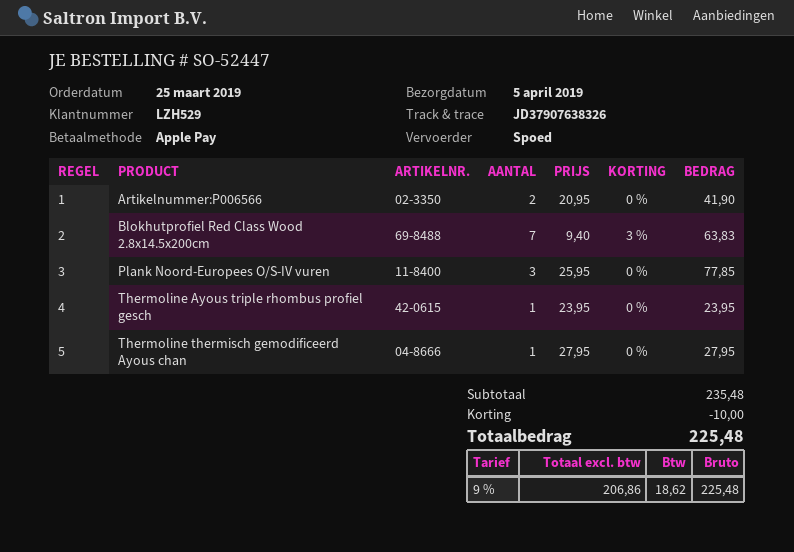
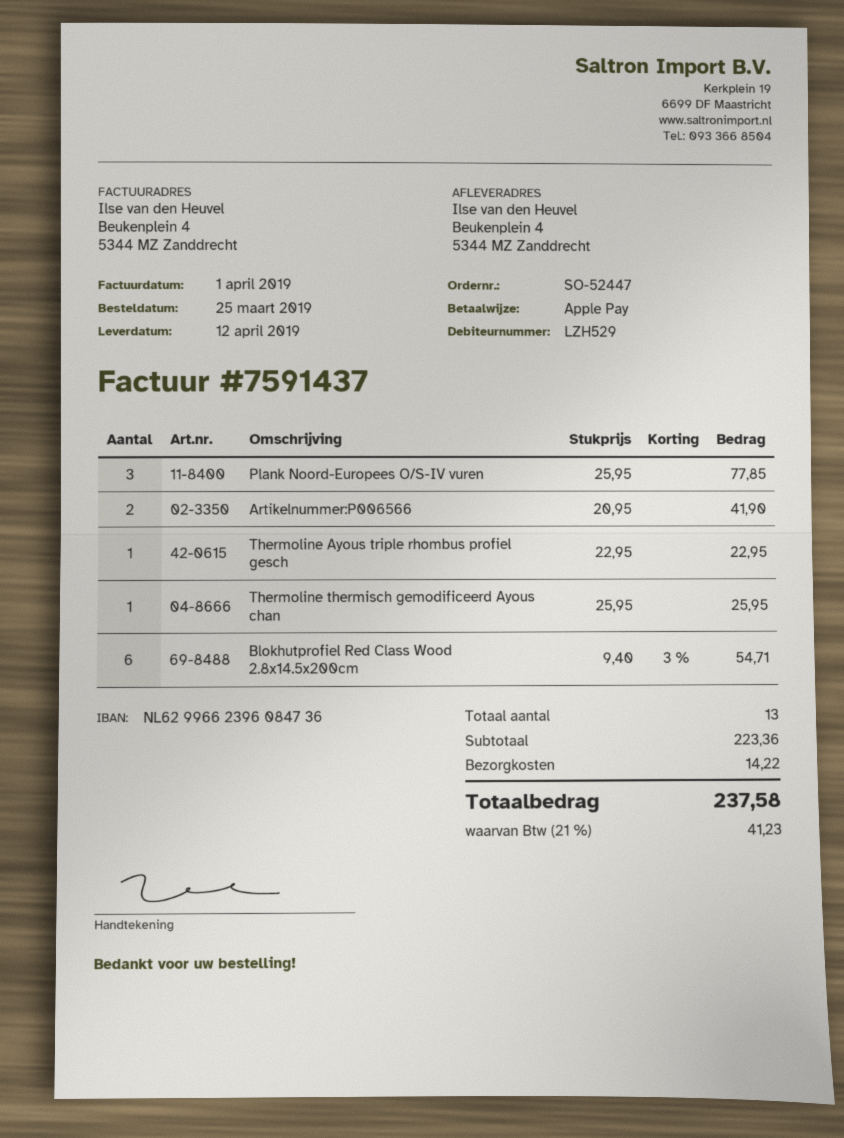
delivery date: 2019-04-05 -> 2019-04-12
Blokhutprofiel Red Class Wood 2.8x14.5x200cm: 7 x 9.40 - 3% = 63.83 -> 6 x 9.40 - 3% = 54.71
Thermoline Ayous triple rhombus profiel gesch: 1 x 23.95 = 23.95 -> 1 x 22.95 = 22.95
Thermoline thermisch gemodificeerd Ayous chan: 1 x 27.95 = 27.95 -> 1 x 25.95 = 25.95
subtotal: 235.48 -> 223.36
discount: 10.00 -> none
shipping: none -> 14.22
tax: 9% = 18.62 -> 21% = 41.23
total: 225.48 -> 237.58

